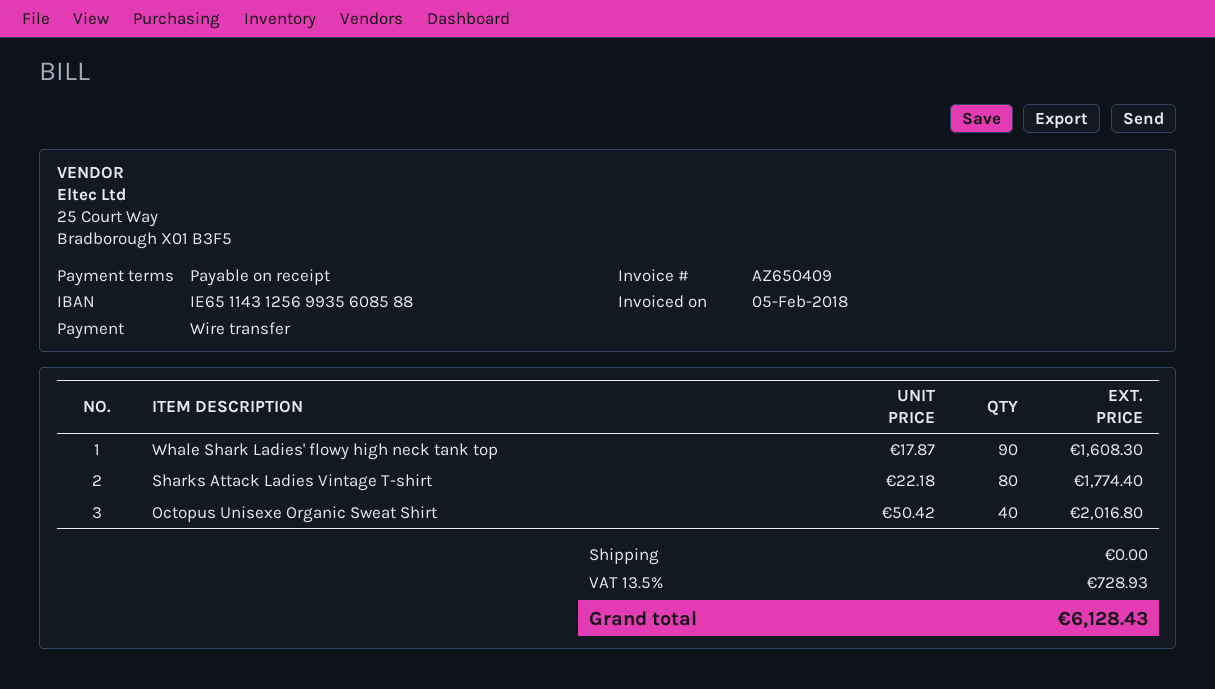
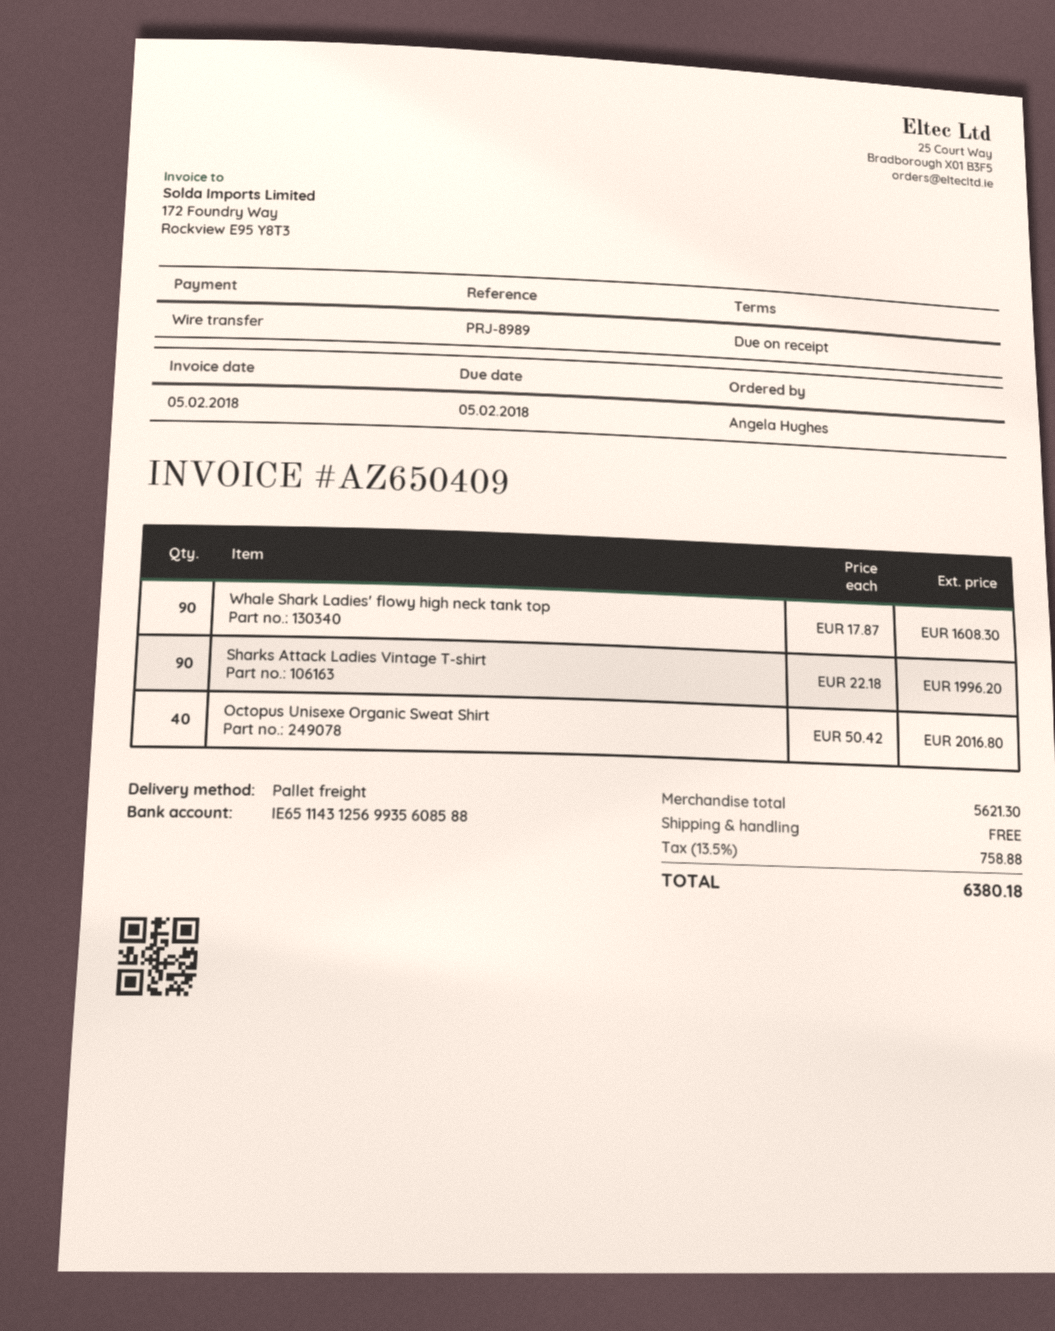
Sharks Attack Ladies Vintage T-shirt: 80 x 22.18 = 1774.40 -> 90 x 22.18 = 1996.20
tax: 13.5% = 728.93 -> 13.5% = 758.88
total: 6128.43 -> 6380.18

